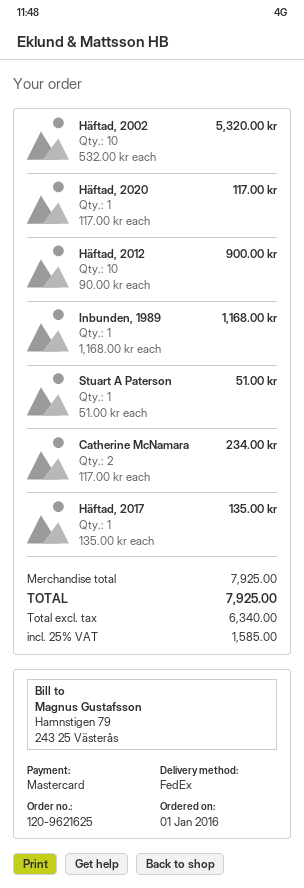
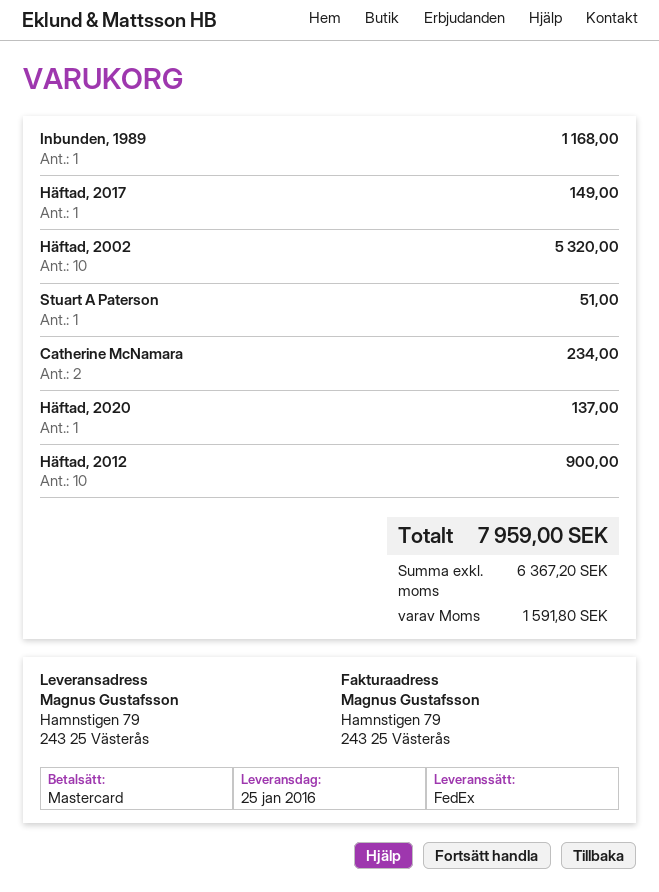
Häftad, 2020: 1 for 117.00 -> 1 for 137.00
Häftad, 2017: 1 for 135.00 -> 1 for 149.00
net: 6340.00 -> 6367.20
tax: 1585.00 -> 1591.80
total: 7925.00 -> 7959.00

